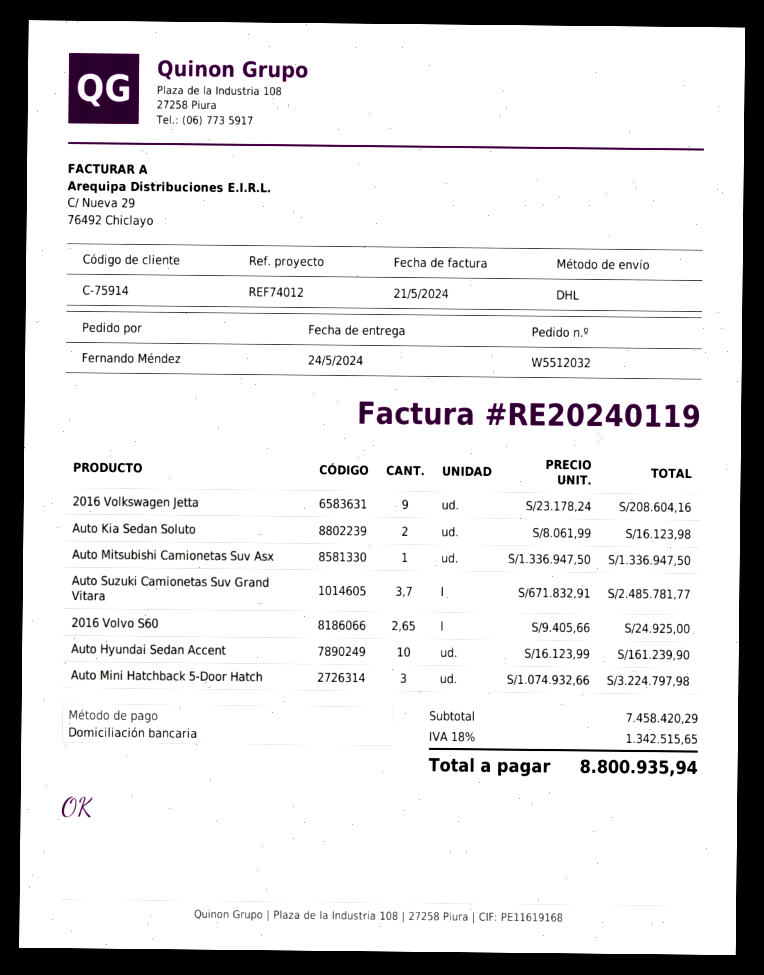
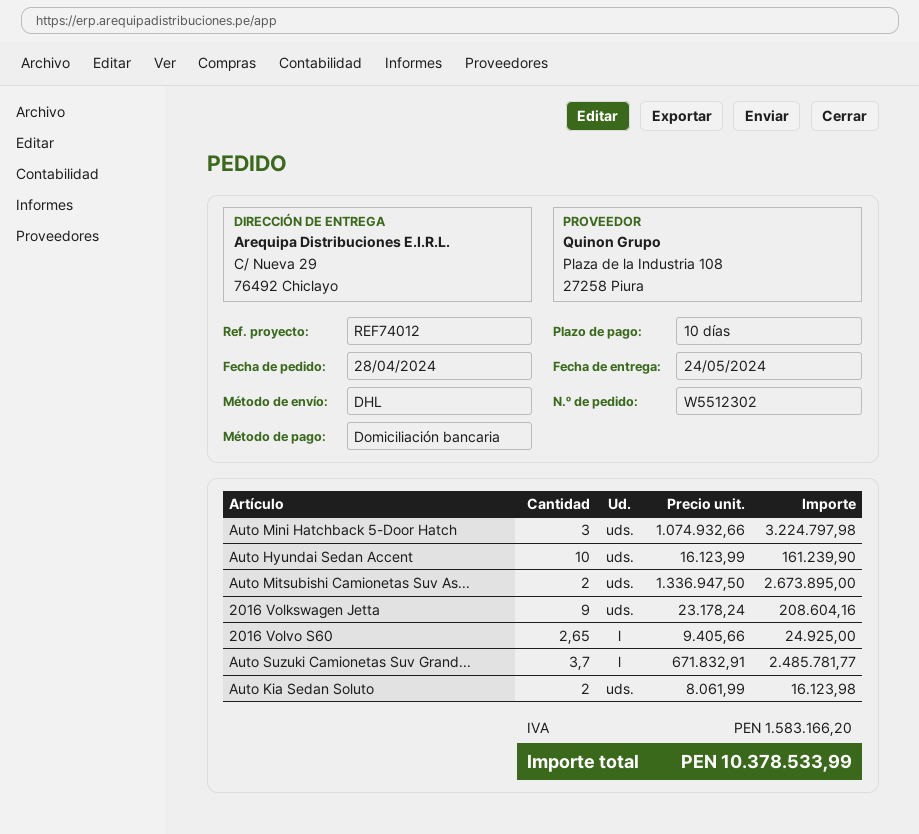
order number: W5512032 -> W5512302
Auto Mitsubishi Camionetas Suv Asx: 1 x 1336947.50 = 1336947.50 -> 2 x 1336947.50 = 2673895.00
tax: 1342515.65 -> 1583166.20
total: 8800935.94 -> 10378533.99

